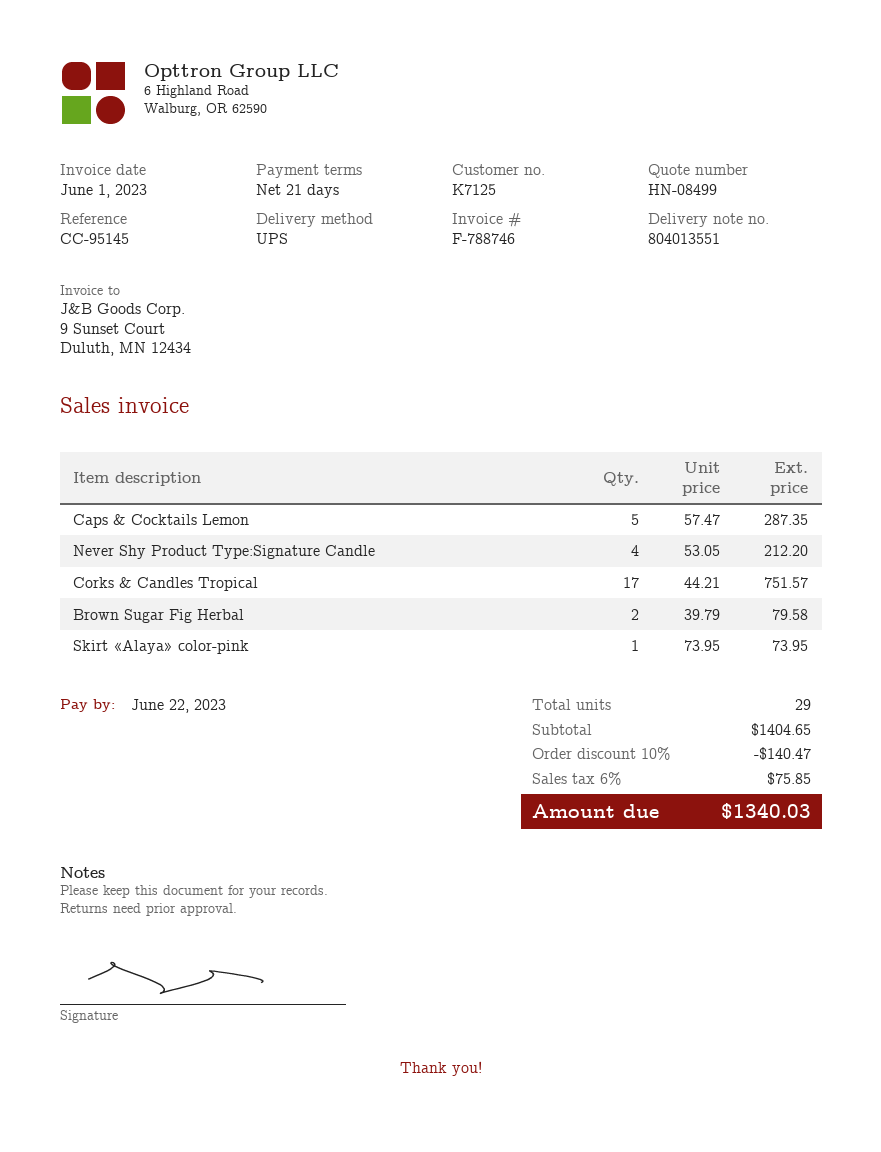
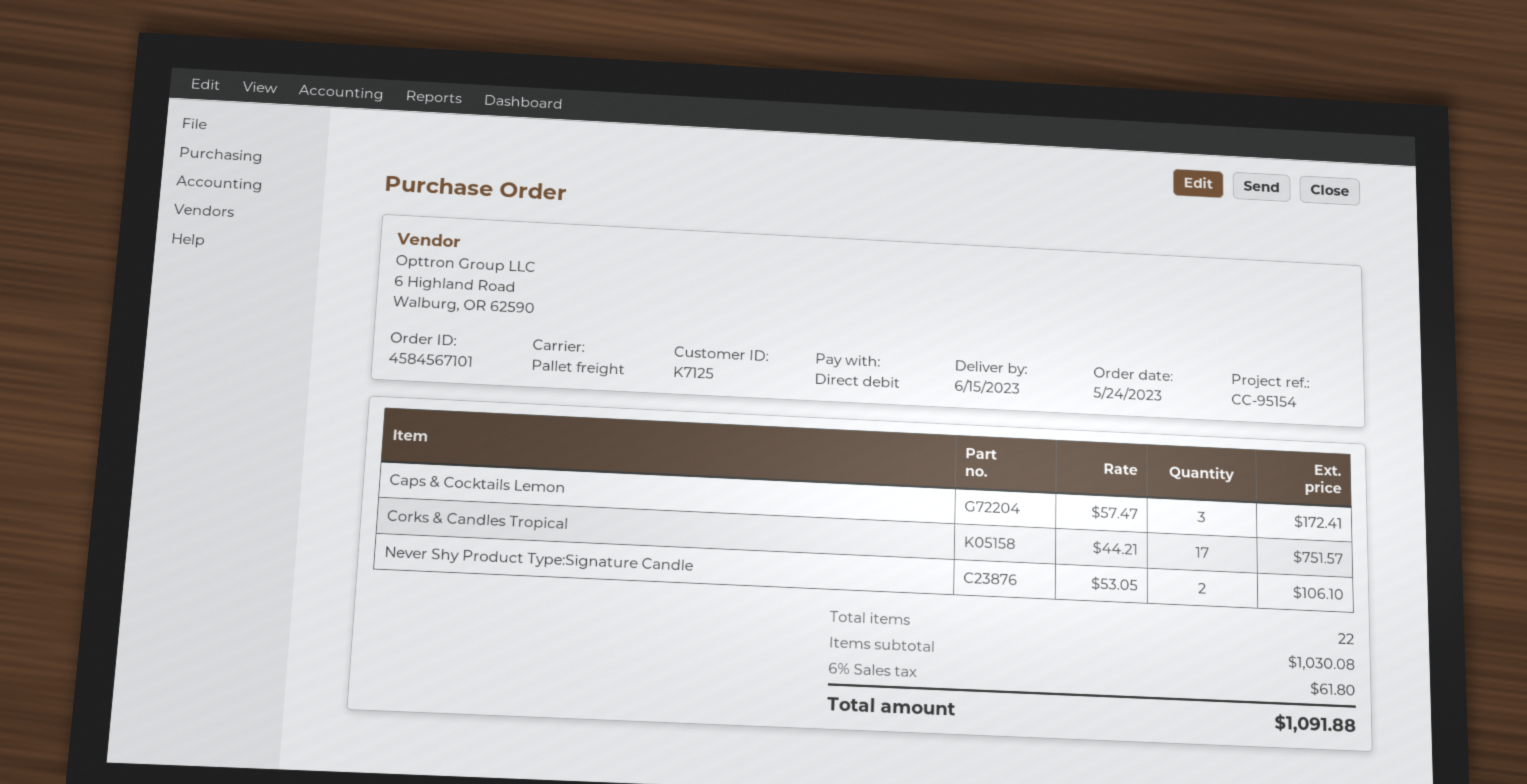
reference: CC-95145 -> CC-95154
shipping method: UPS -> pallet freight
Caps & Cocktails Lemon: 5 x 57.47 = 287.35 -> 3 x 57.47 = 172.41
Never Shy Product Type:Signature Candle: 4 x 53.05 = 212.20 -> 2 x 53.05 = 106.10
Brown Sugar Fig Herbal: 2 x 39.79 = 79.58 -> none
Skirt «Alaya» color-pink: 1 x 73.95 = 73.95 -> none
total quantity: 29 -> 22
subtotal: 1404.65 -> 1030.08
discount: 10% = 140.47 -> none
tax: 6% = 75.85 -> 6% = 61.80
total: 1340.03 -> 1091.88

